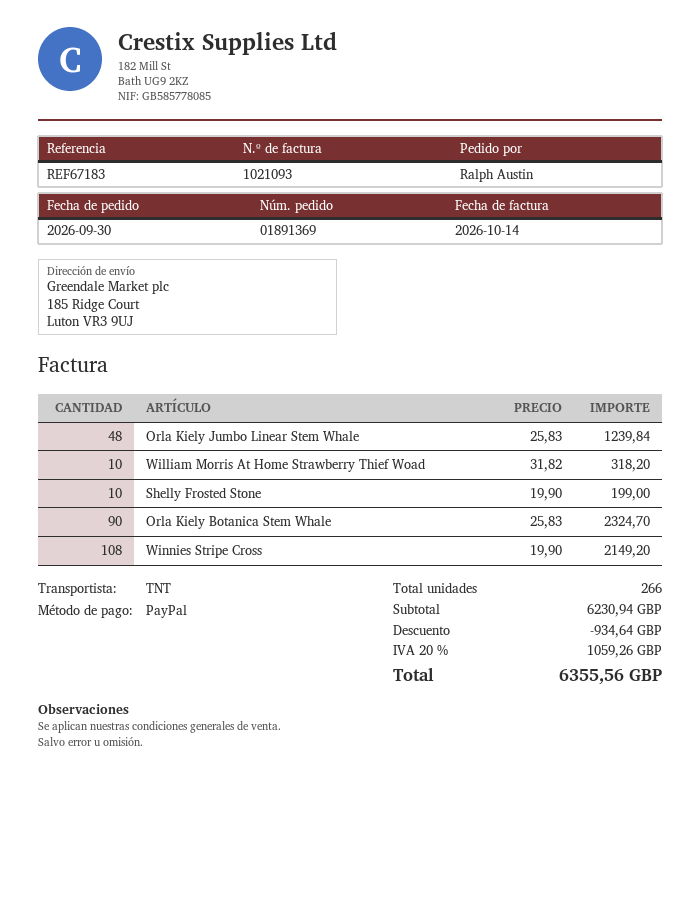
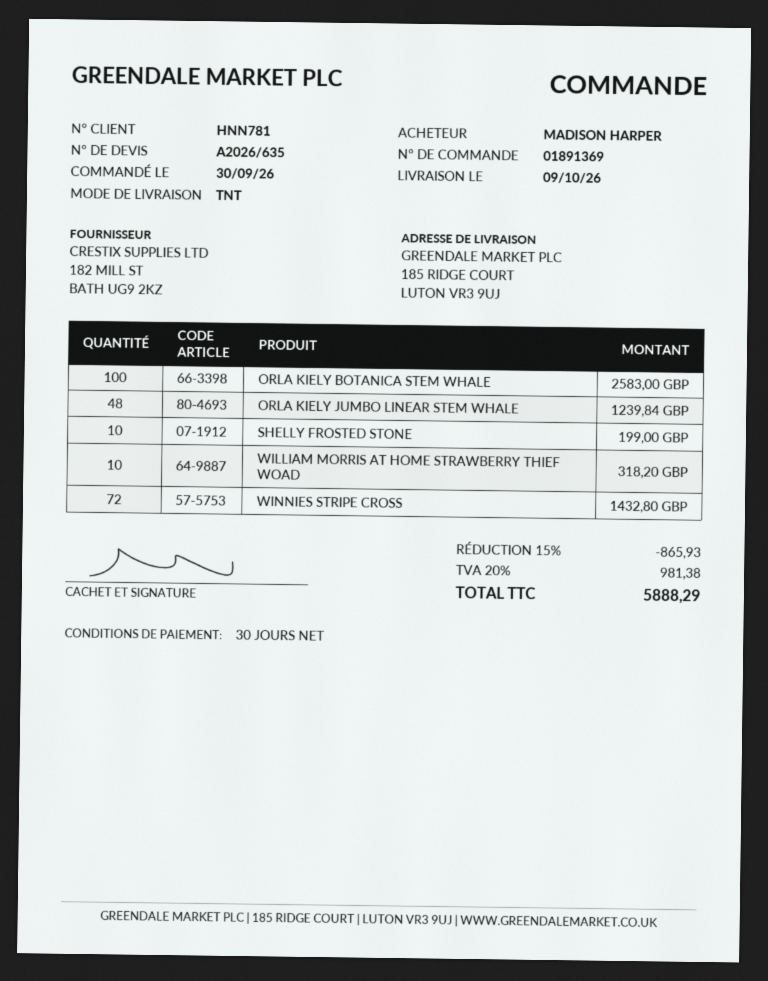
ordered by: Ralph Austin -> MADISON HARPER
Orla Kiely Botanica Stem Whale: 90 for 2324.70 -> 100 for 2583.00
Winnies Stripe Cross: 108 for 2149.20 -> 72 for 1432.80
discount: 934.64 -> 865.93
tax: 20% = 1059.26 -> 20% = 981.38
total: 6355.56 -> 5888.29

